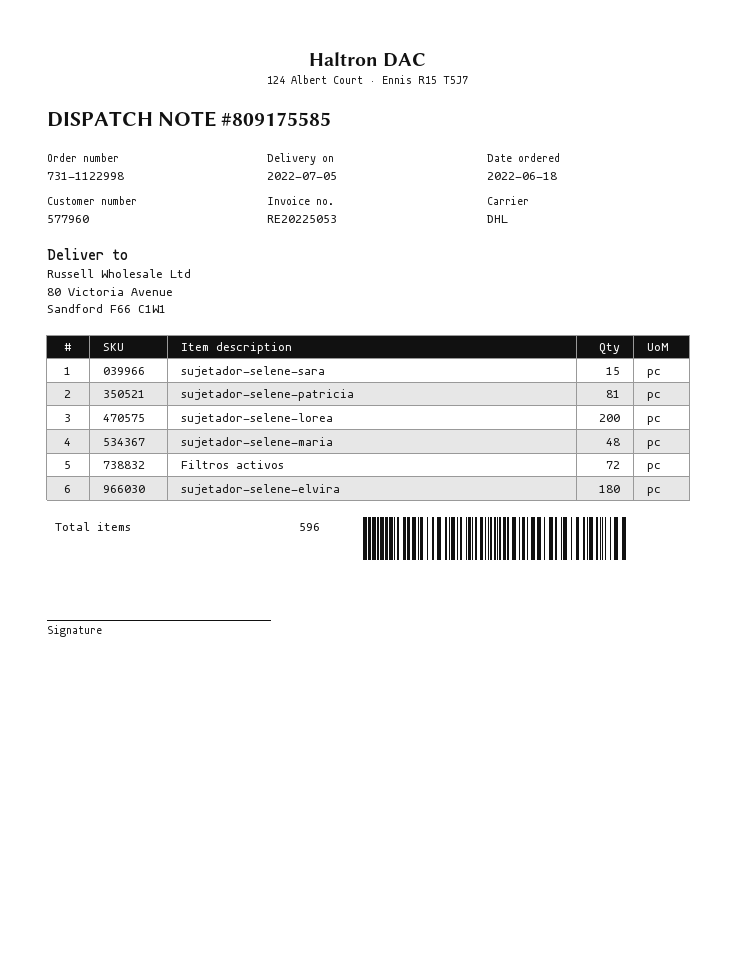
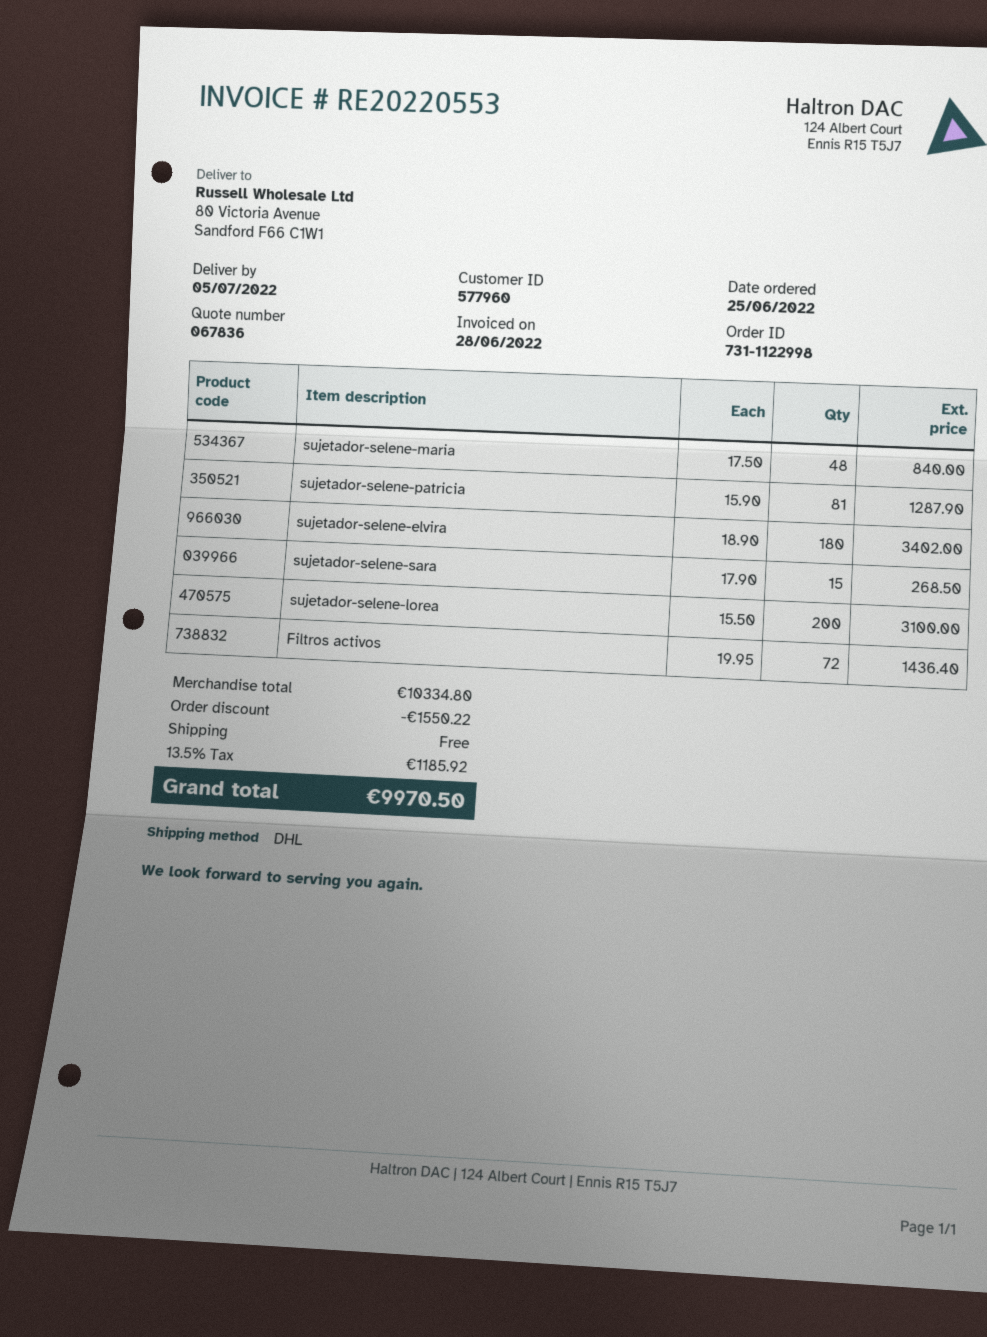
order date: 2022-06-18 -> 2022-06-25
invoice number: RE20225053 -> RE20220553

